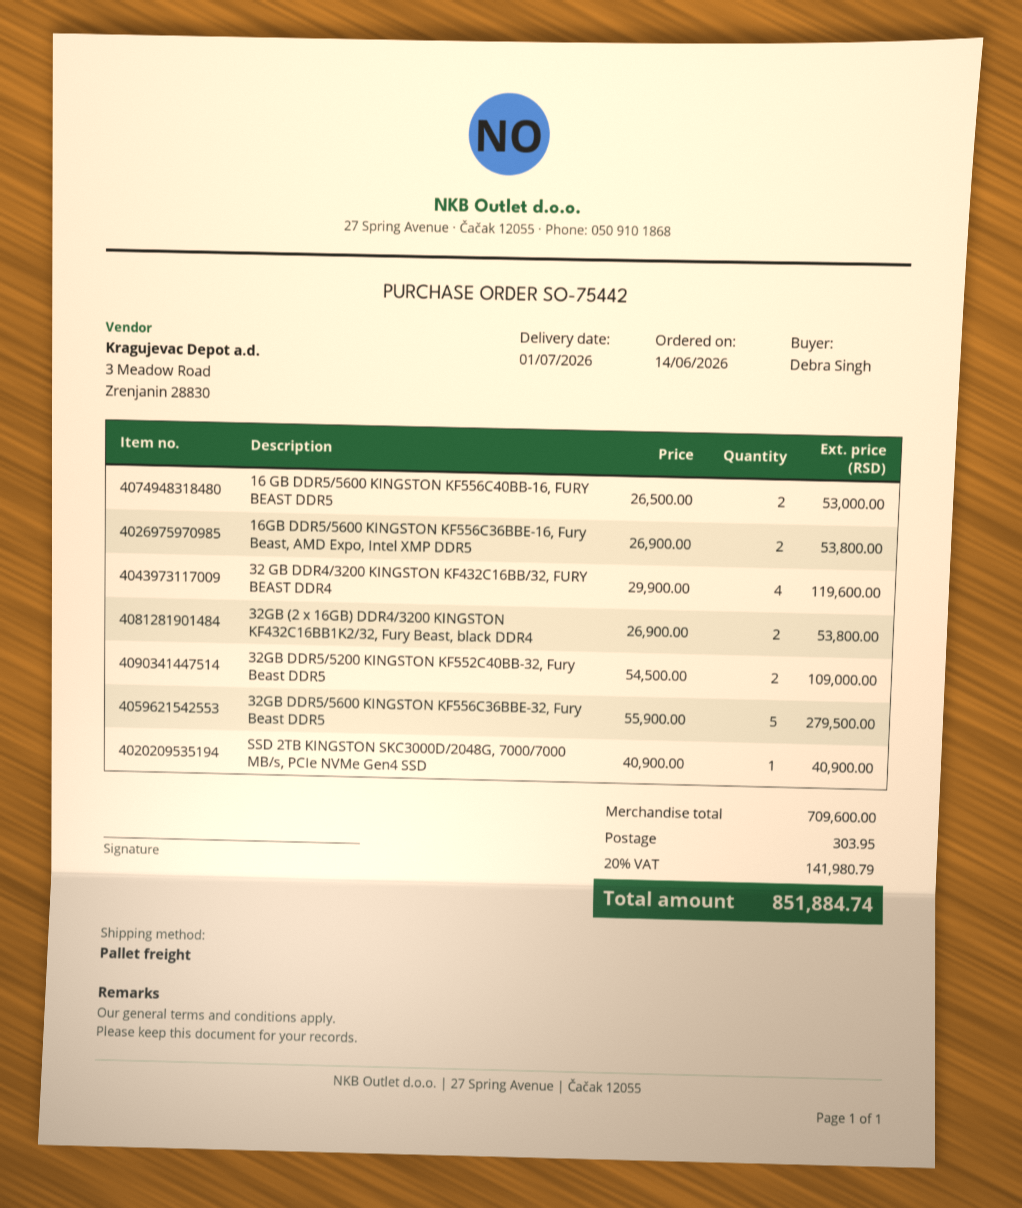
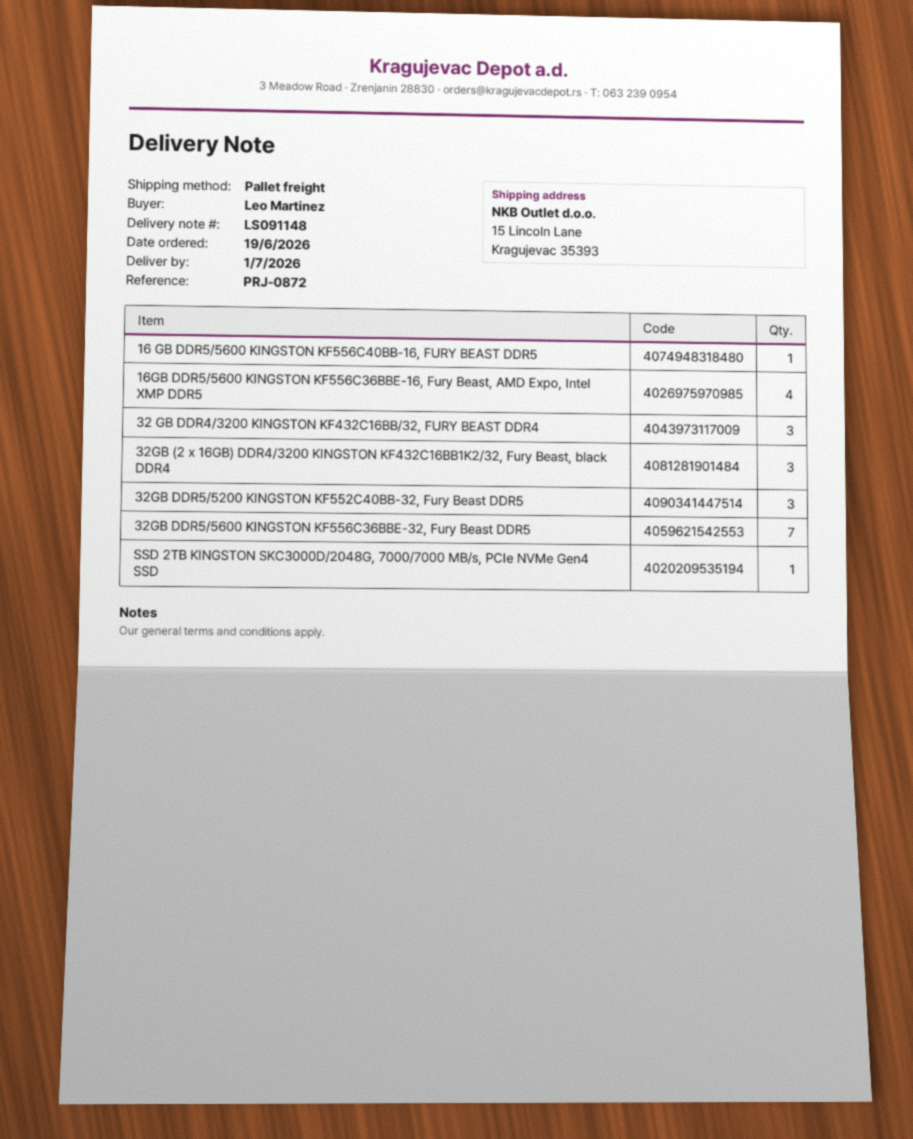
order date: 2026-06-14 -> 2026-06-19
ordered by: Debra Singh -> Leo Martinez
16 GB DDR5/5600 KINGSTON KF556C40BB-16, FURY BEAST DDR5: 2 -> 1
16GB DDR5/5600 KINGSTON KF556C36BBE-16, Fury Beast, AMD Expo, Intel XMP DDR5: 2 -> 4
32 GB DDR4/3200 KINGSTON KF432C16BB/32, FURY BEAST DDR4: 4 -> 3
32GB (2 x 16GB) DDR4/3200 KINGSTON KF432C16BB1K2/32, Fury Beast, black DDR4: 2 -> 3
32GB DDR5/5200 KINGSTON KF552C40BB-32, Fury Beast DDR5: 2 -> 3
32GB DDR5/5600 KINGSTON KF556C36BBE-32, Fury Beast DDR5: 5 -> 7

